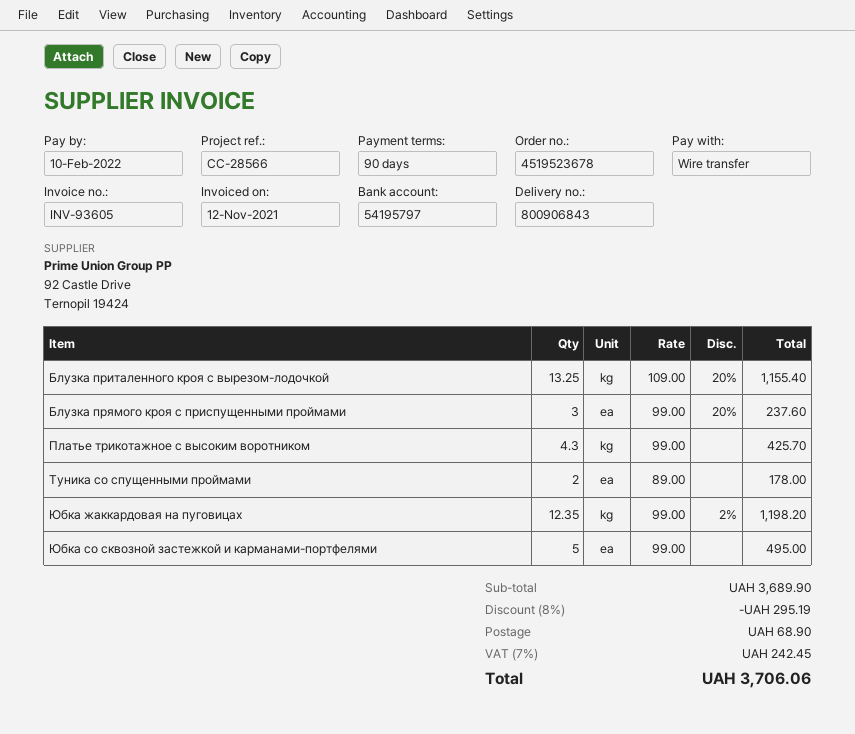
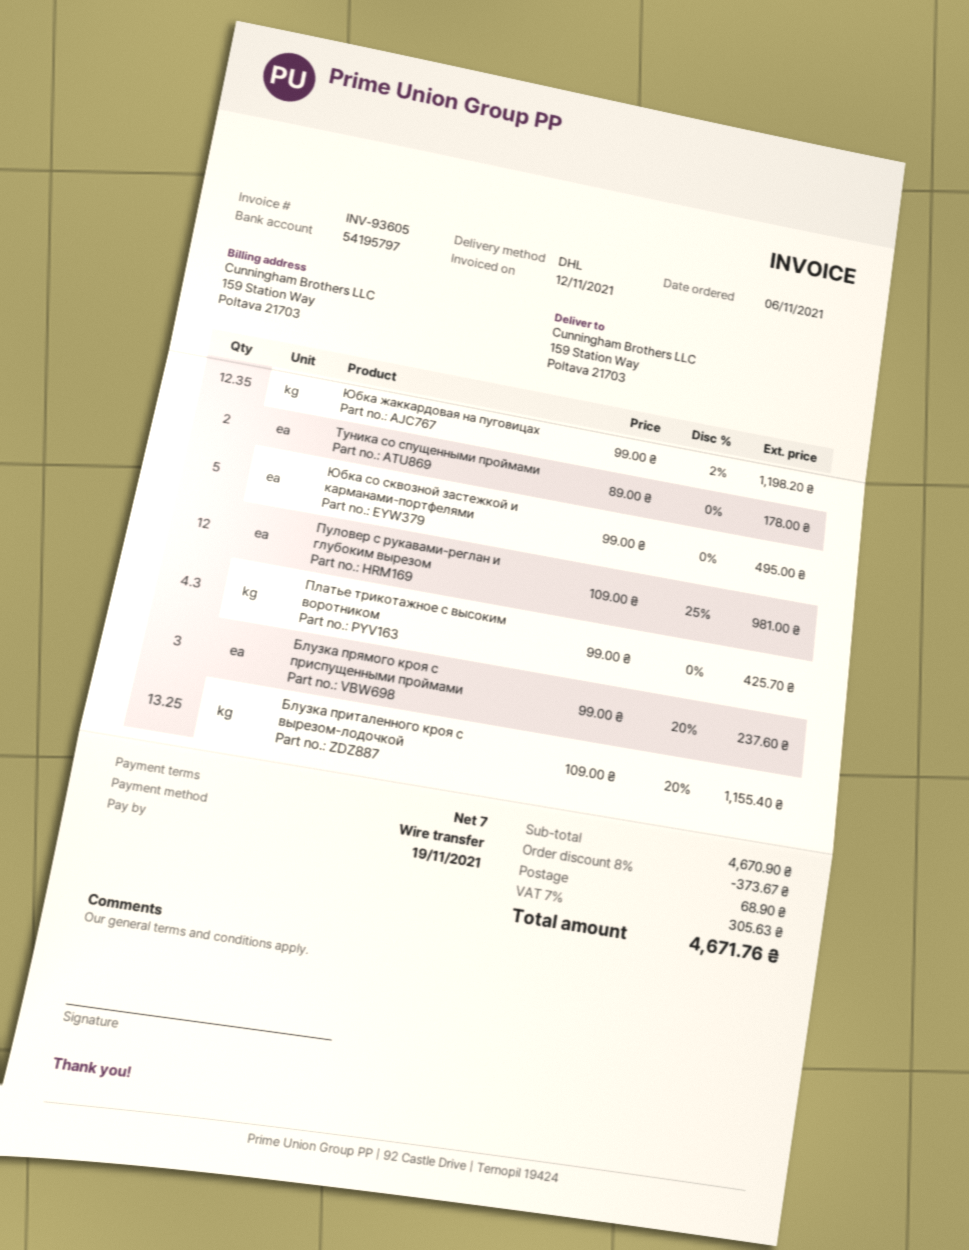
payment terms: 90 days -> 7 days
due date: 2022-02-10 -> 2021-11-19
Пуловер с рукавами-реглан и глубоким вырезом: none -> 12 x 109.00 - 25% = 981.00
subtotal: 3689.90 -> 4670.90
discount: 8% = 295.19 -> 8% = 373.67
tax: 7% = 242.45 -> 7% = 305.63
total: 3706.06 -> 4671.76

